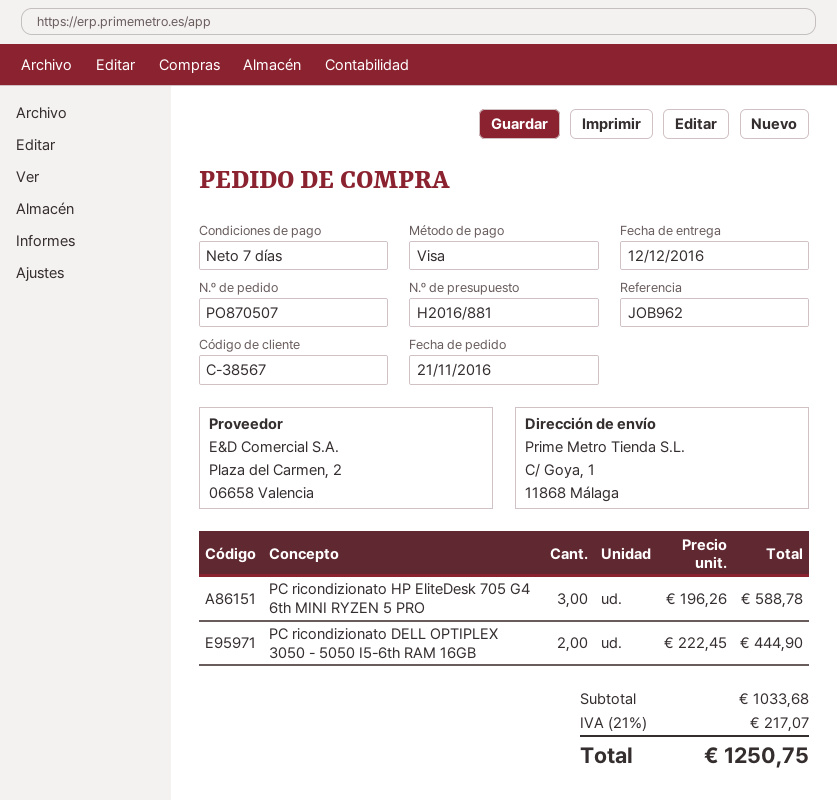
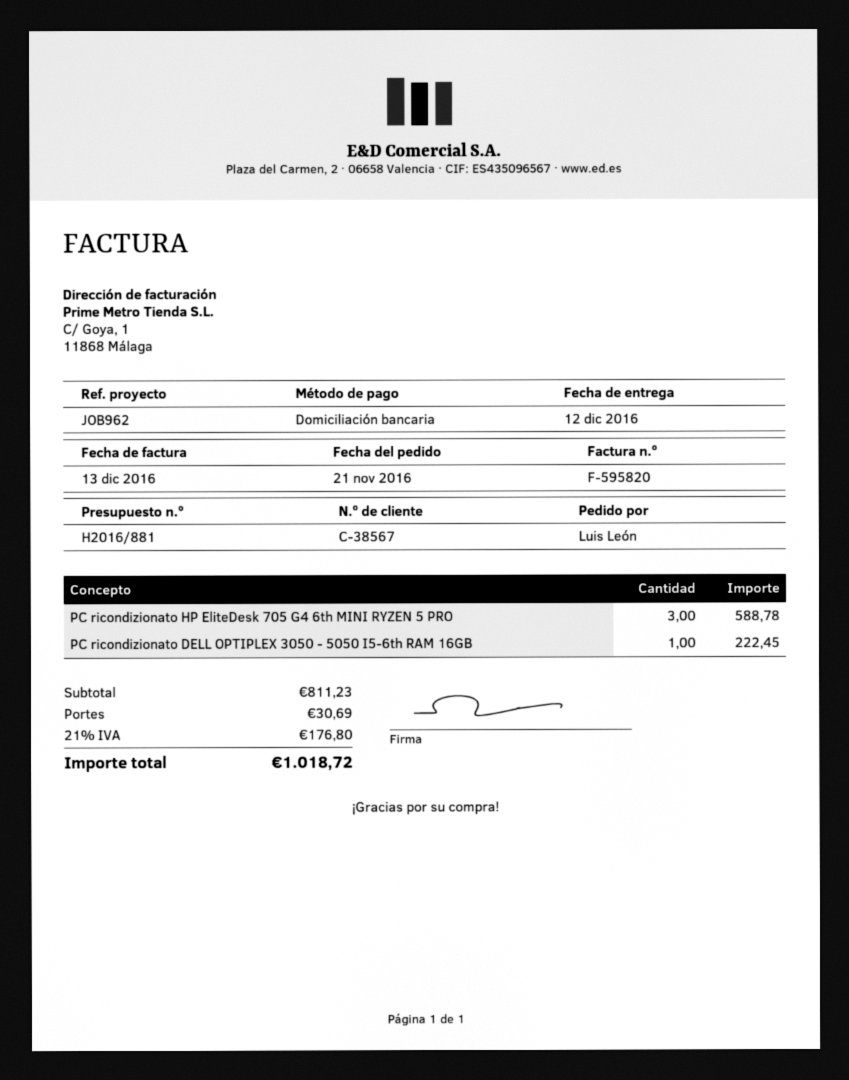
payment method: Visa -> direct debit
PC ricondizionato DELL OPTIPLEX 3050 - 5050 I5-6th RAM 16GB: 2 for 444.90 -> 1 for 222.45
subtotal: 1033.68 -> 811.23
shipping: none -> 30.69
tax: 21% = 217.07 -> 21% = 176.80
total: 1250.75 -> 1018.72

